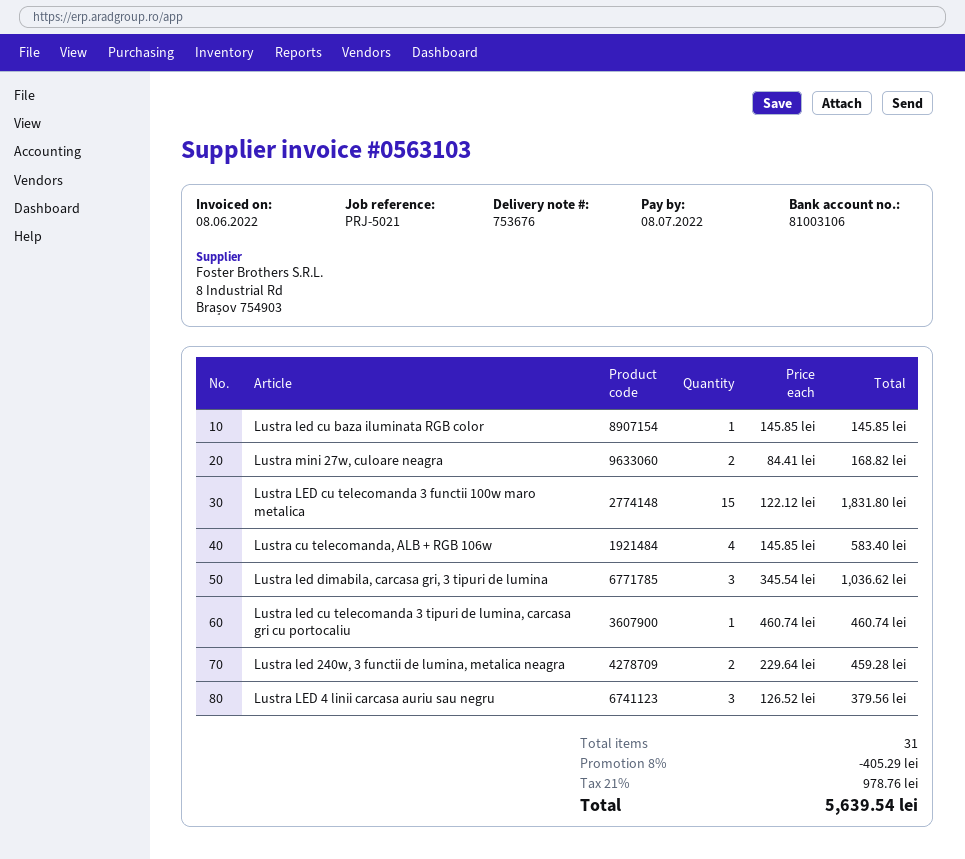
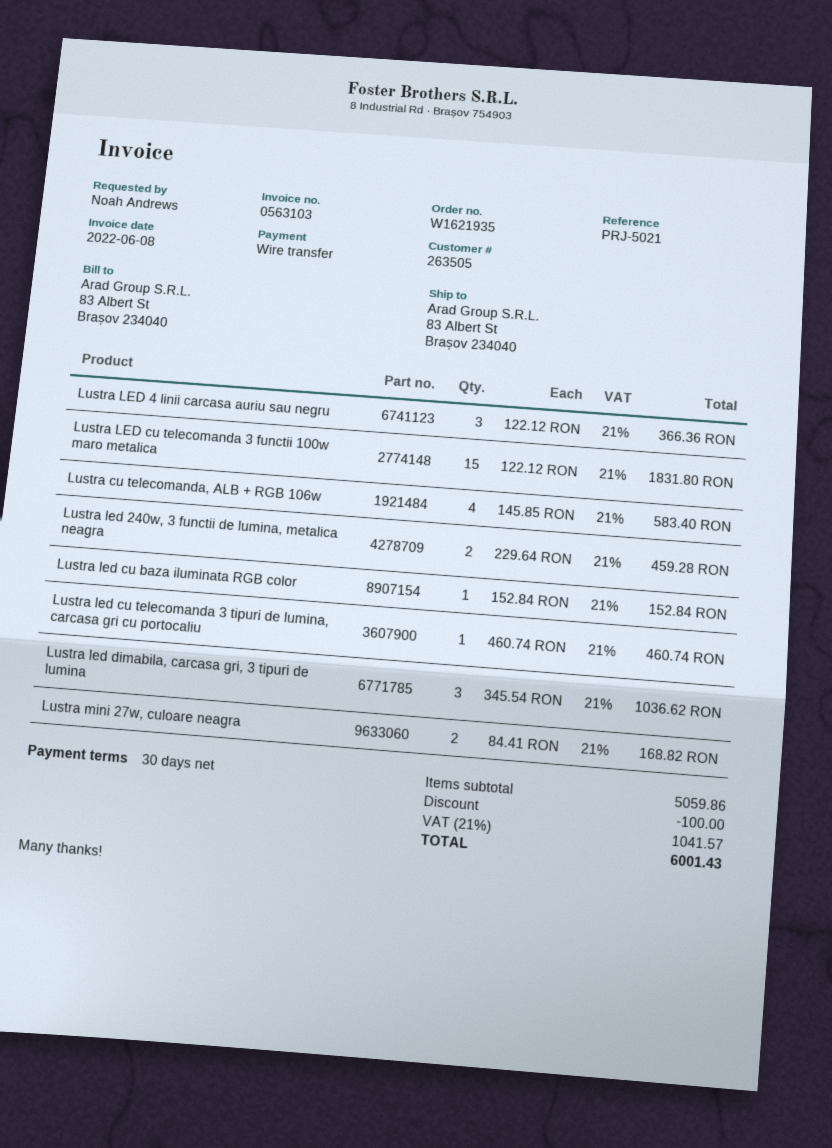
Lustra led cu baza iluminata RGB color: 1 x 145.85 = 145.85 -> 1 x 152.84 = 152.84
Lustra LED 4 linii carcasa auriu sau negru: 3 x 126.52 = 379.56 -> 3 x 122.12 = 366.36
discount: 405.29 -> 100.00
tax: 21% = 978.76 -> 21% = 1041.57
total: 5639.54 -> 6001.43

